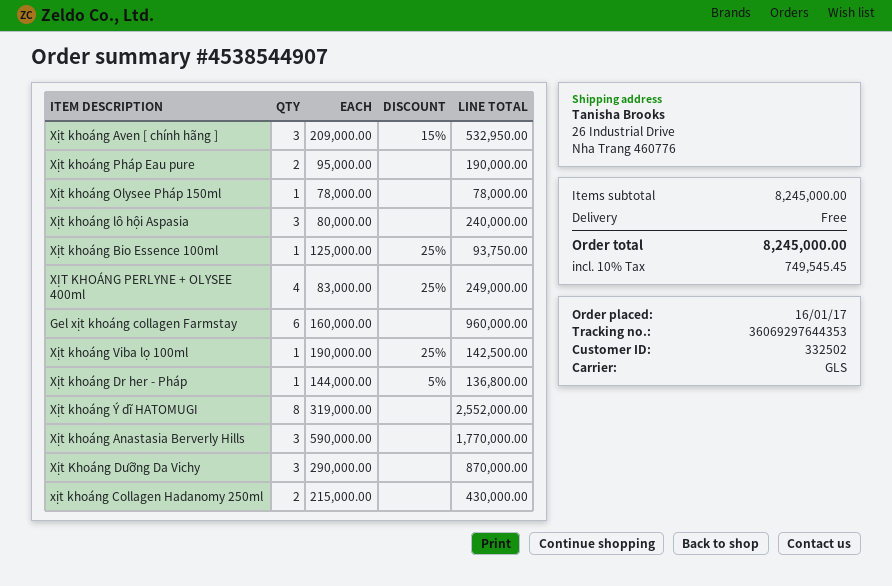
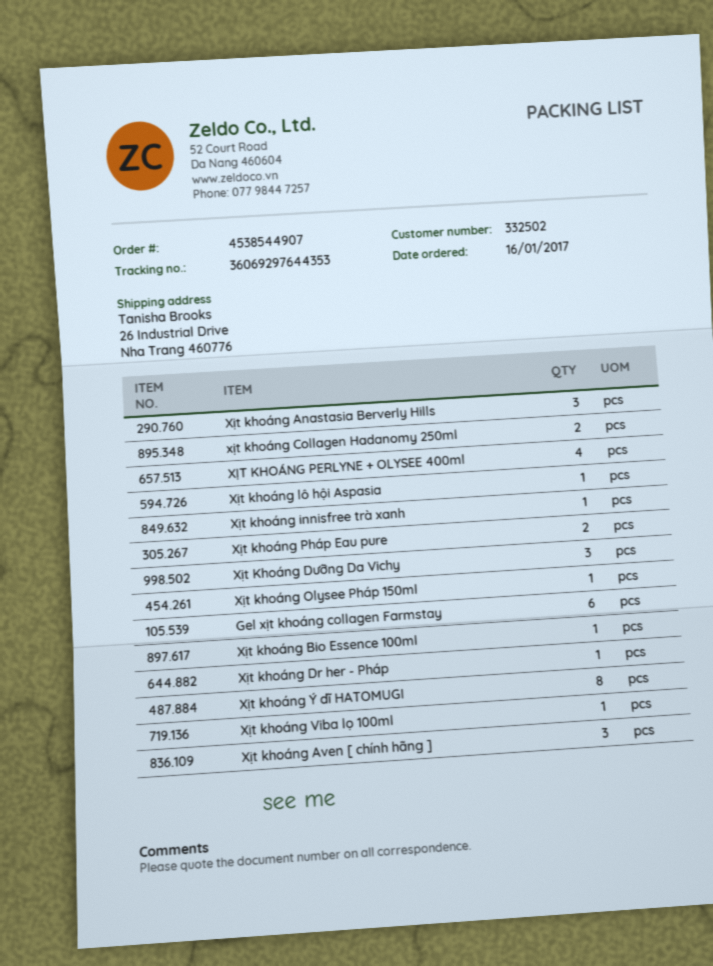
Xịt khoáng lô hội Aspasia: 3 -> 1
Xịt khoáng innisfree trà xanh: none -> 1

